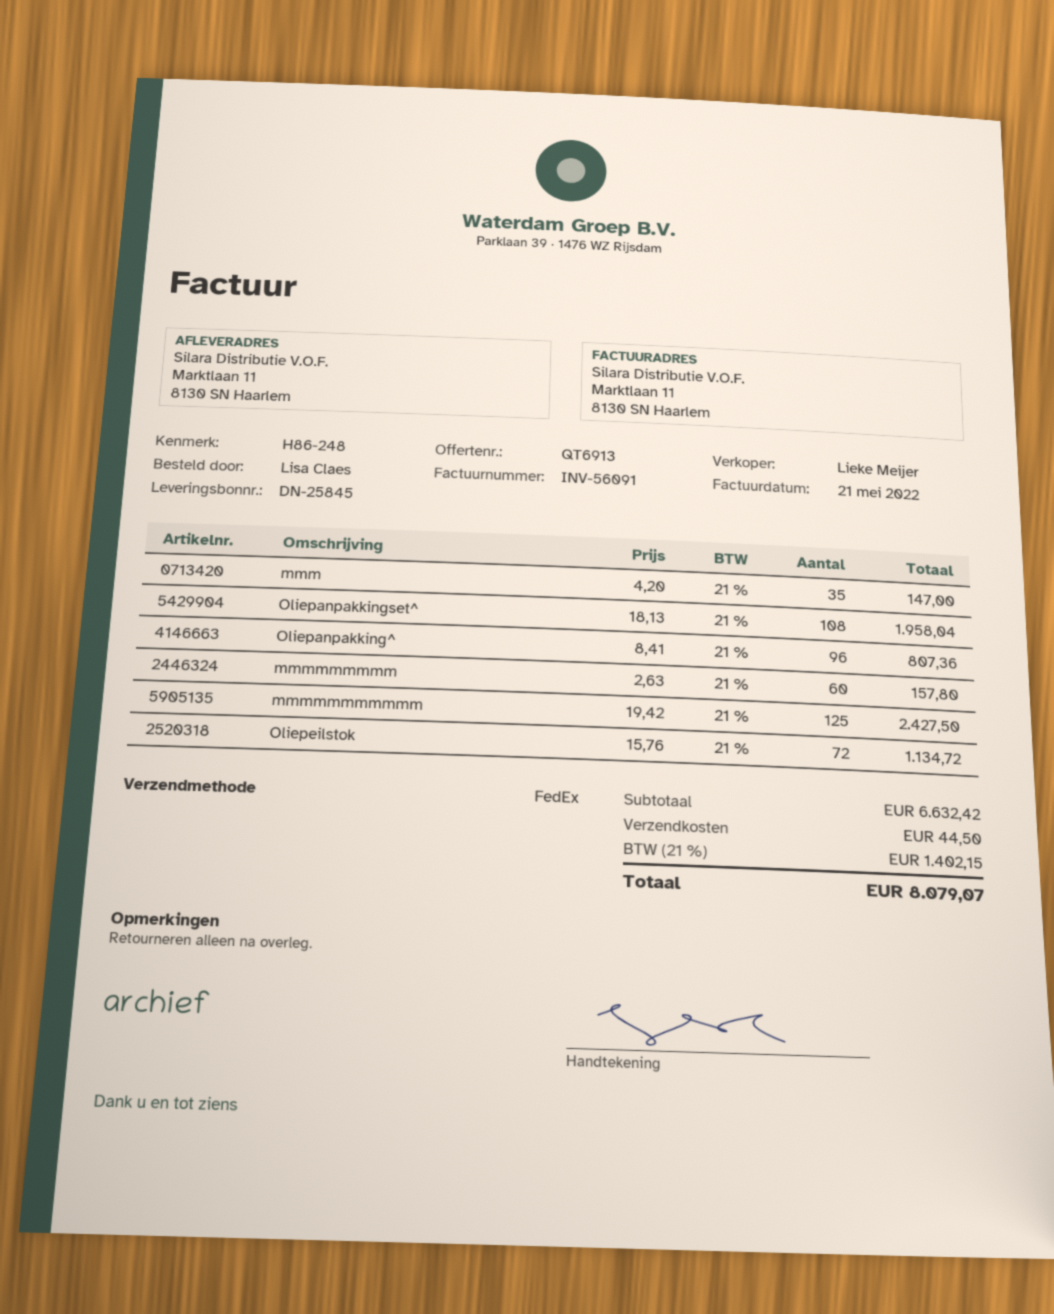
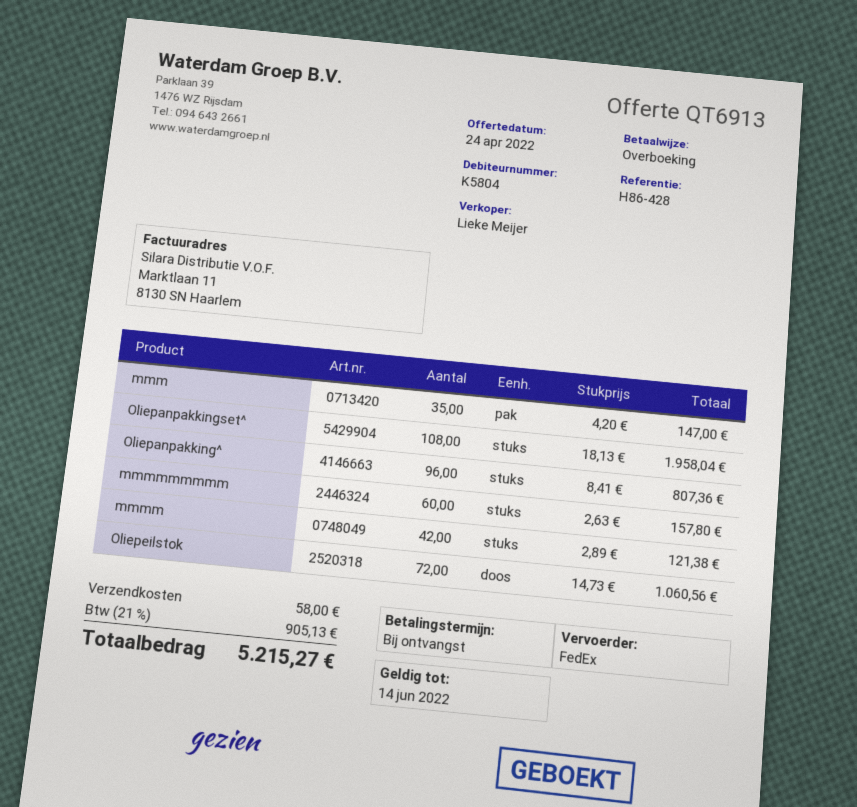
reference: H86-248 -> H86-428
mmmmmmmmmmm: 125 x 19.42 = 2427.50 -> none
Oliepeilstok: 72 x 15.76 = 1134.72 -> 72 x 14.73 = 1060.56
mmmm: none -> 42 x 2.89 = 121.38
shipping: 44.50 -> 58.00
tax: 21% = 1402.15 -> 21% = 905.13
total: 8079.07 -> 5215.27

